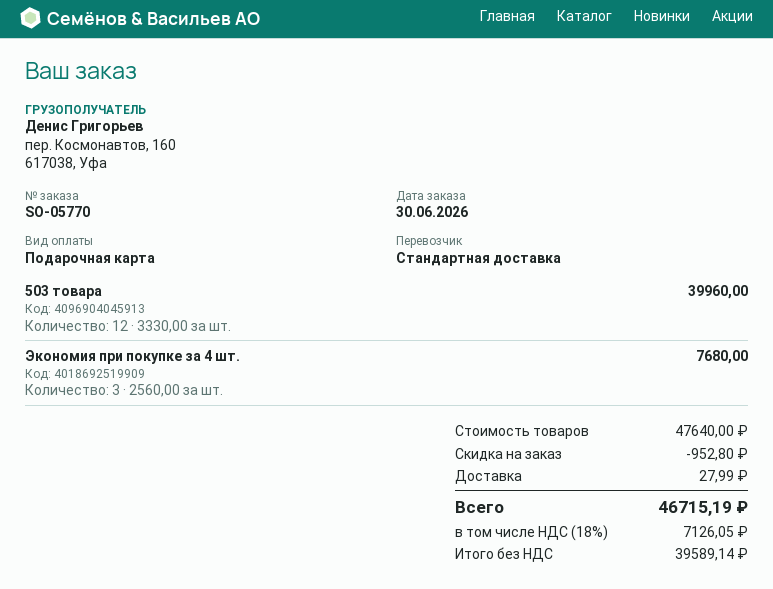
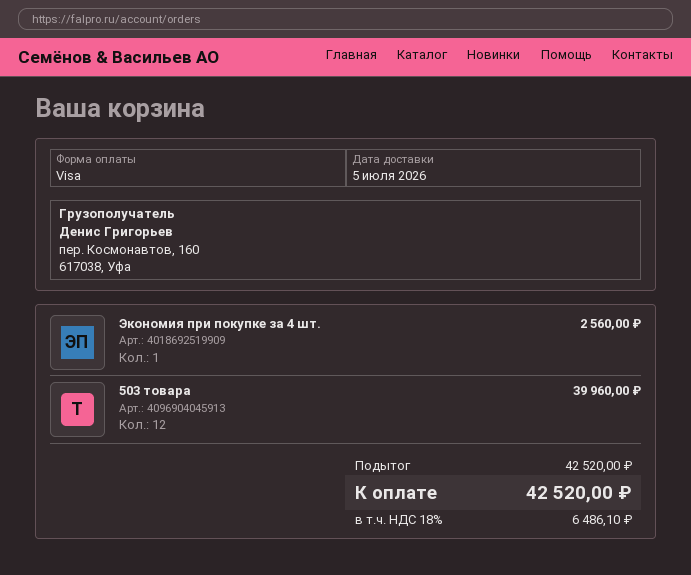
payment method: gift card -> Visa
Экономия при покупке за 4 шт.: 3 for 7680.00 -> 1 for 2560.00
subtotal: 47640.00 -> 42520.00
discount: 952.80 -> none
shipping: 27.99 -> none
tax: 18% = 7126.05 -> 18% = 6486.10
total: 46715.19 -> 42520.00

